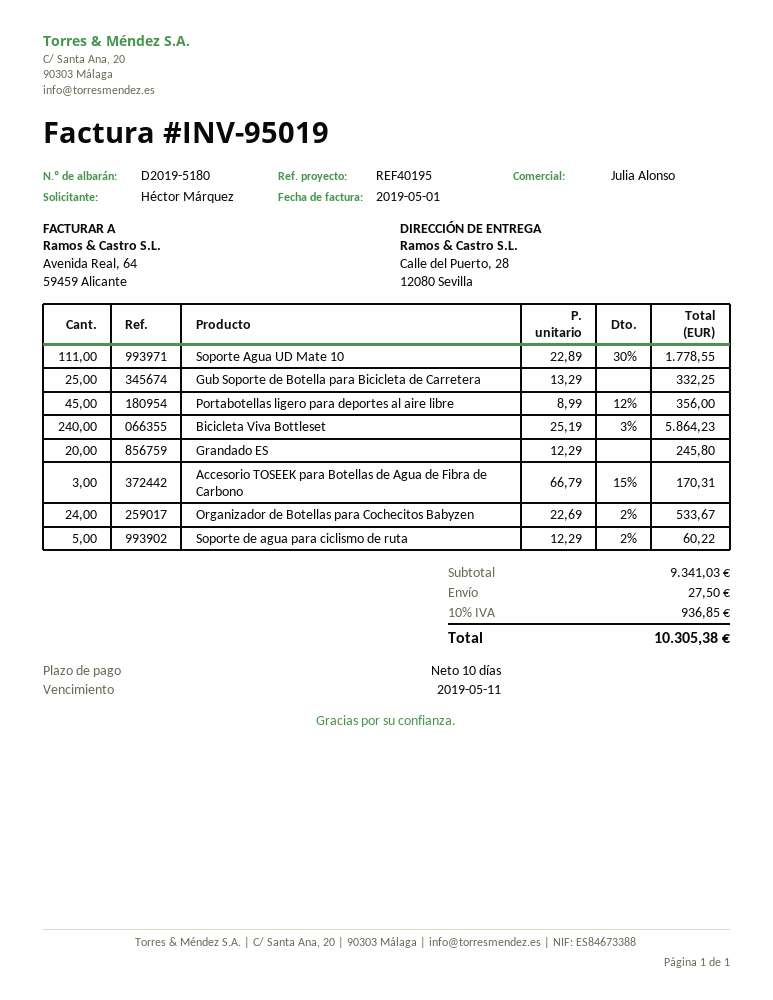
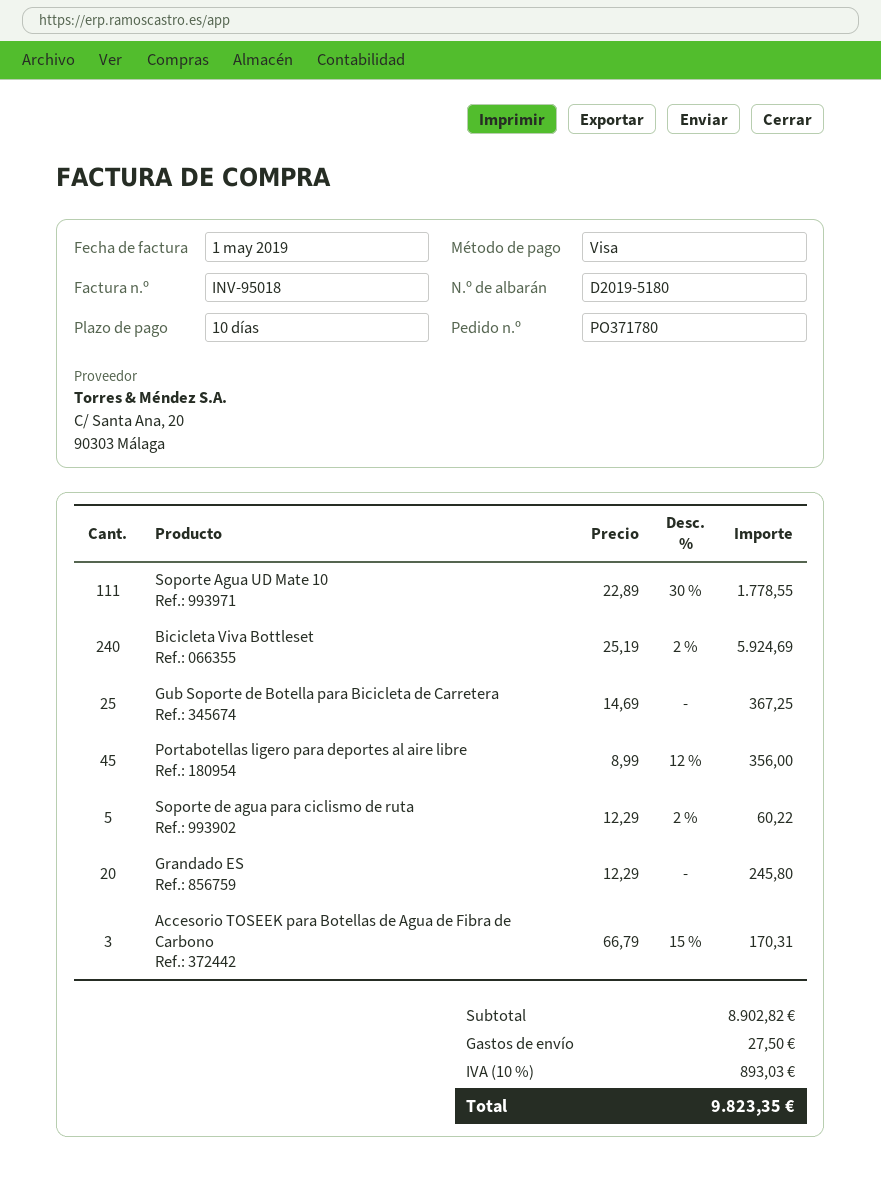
invoice number: INV-95019 -> INV-95018
Gub Soporte de Botella para Bicicleta de Carretera: 25 x 13.29 = 332.25 -> 25 x 14.69 = 367.25
Bicicleta Viva Bottleset: 240 x 25.19 - 3% = 5864.23 -> 240 x 25.19 - 2% = 5924.69
Organizador de Botellas para Cochecitos Babyzen: 24 x 22.69 - 2% = 533.67 -> none
subtotal: 9341.03 -> 8902.82
tax: 10% = 936.85 -> 10% = 893.03
total: 10305.38 -> 9823.35

